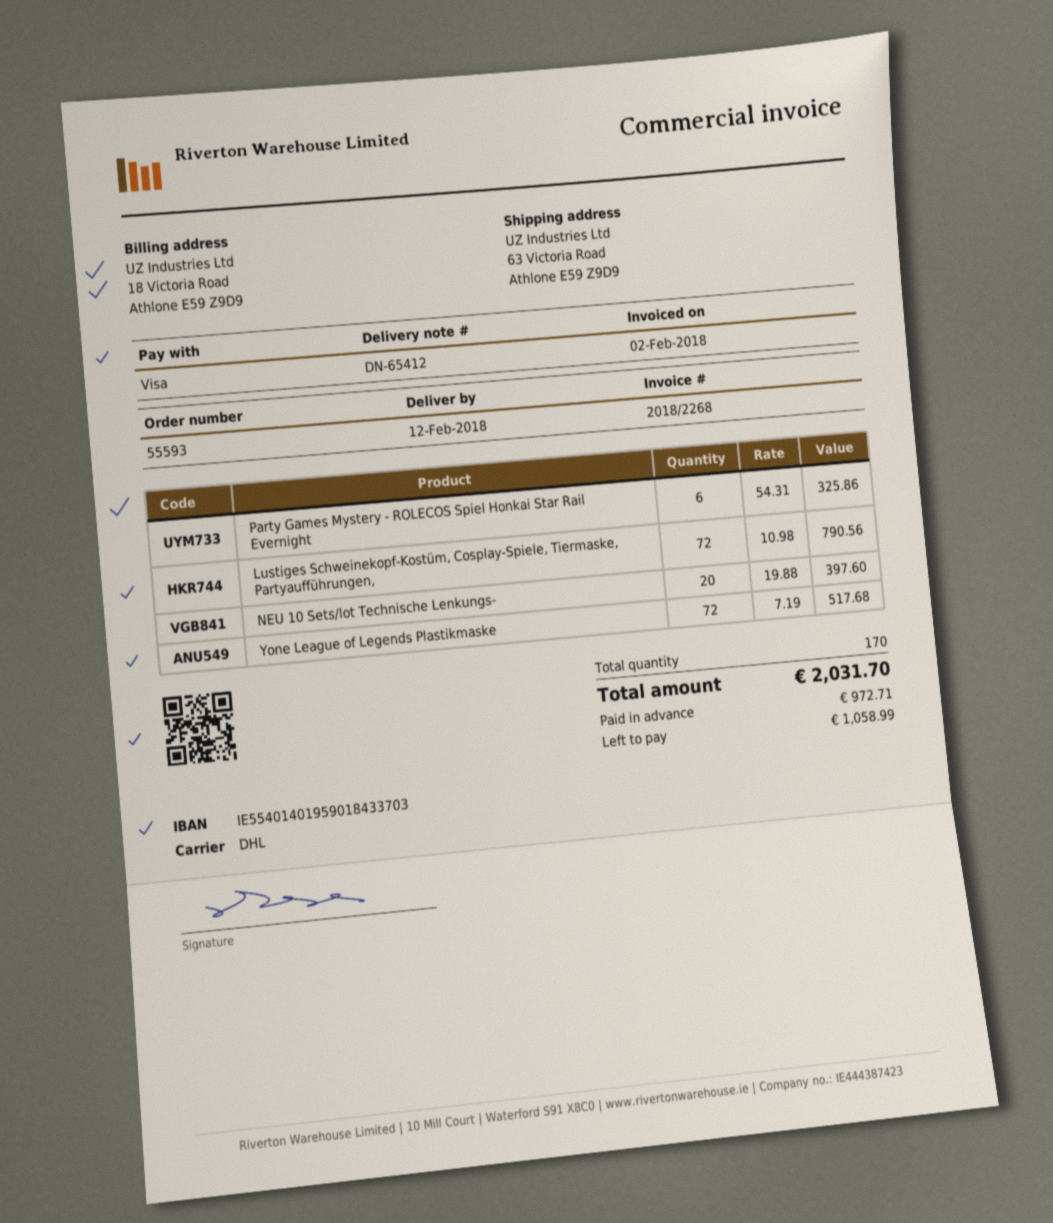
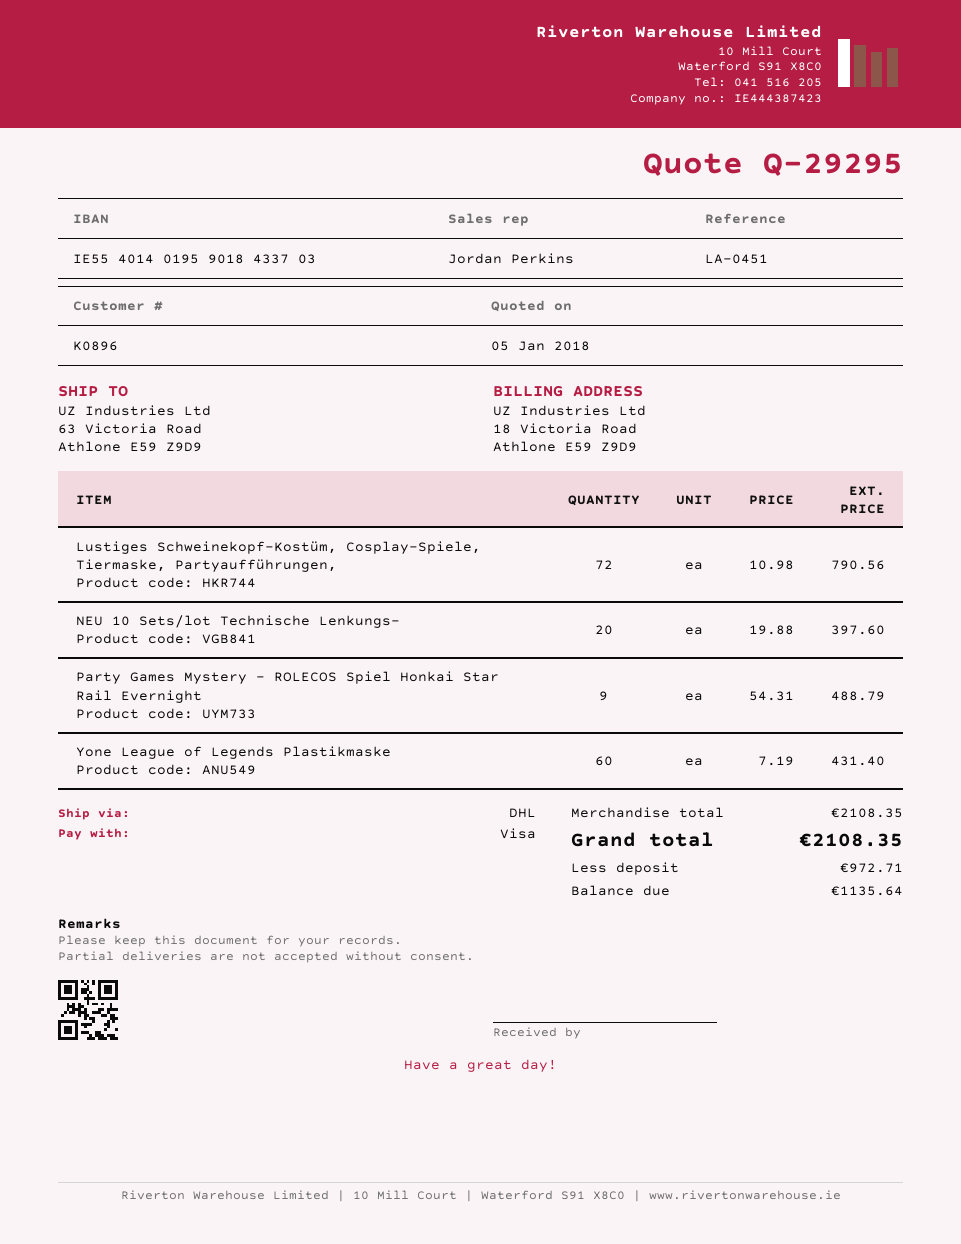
Party Games Mystery - ROLECOS Spiel Honkai Star Rail Evernight: 6 x 54.31 = 325.86 -> 9 x 54.31 = 488.79
Yone League of Legends Plastikmaske: 72 x 7.19 = 517.68 -> 60 x 7.19 = 431.40
total: 2031.70 -> 2108.35
balance: 1058.99 -> 1135.64

